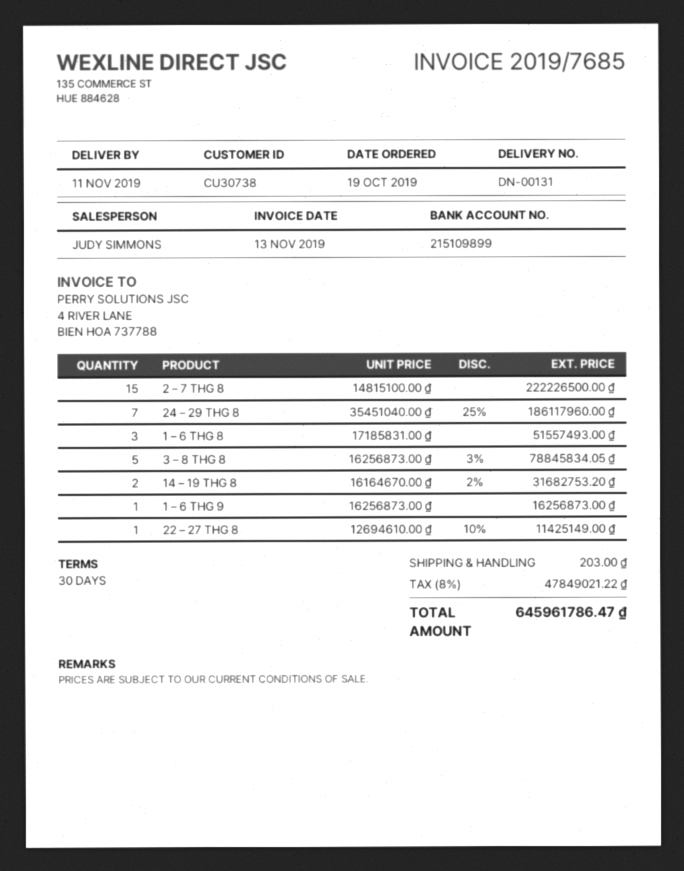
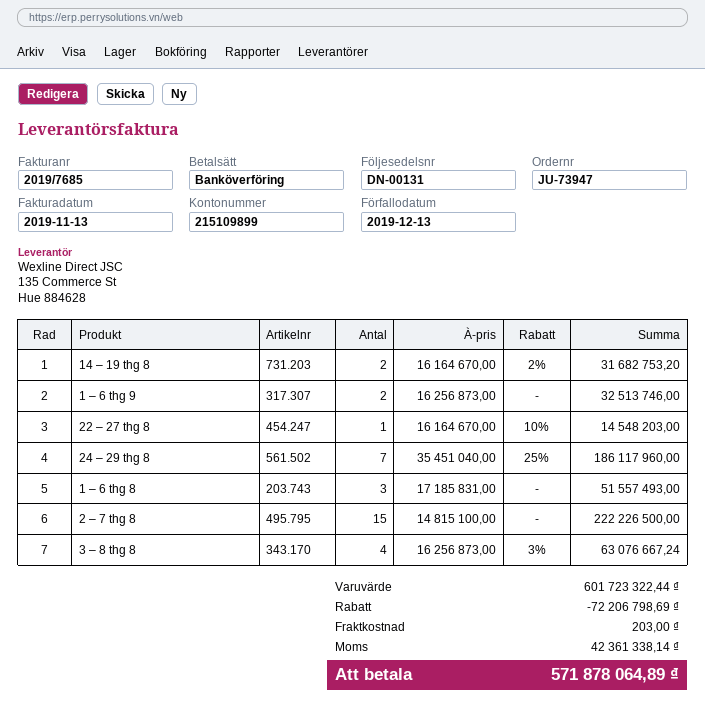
3 – 8 THG 8: 5 x 16256873.00 - 3% = 78845834.05 -> 4 x 16256873.00 - 3% = 63076667.24
1 – 6 THG 9: 1 x 16256873.00 = 16256873.00 -> 2 x 16256873.00 = 32513746.00
22 – 27 THG 8: 1 x 12694610.00 - 10% = 11425149.00 -> 1 x 16164670.00 - 10% = 14548203.00
discount: none -> 72206798.69
tax: 47849021.22 -> 42361338.14
total: 645961786.47 -> 571878064.89

